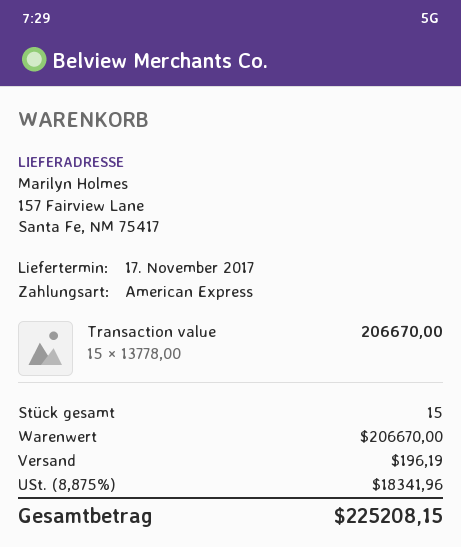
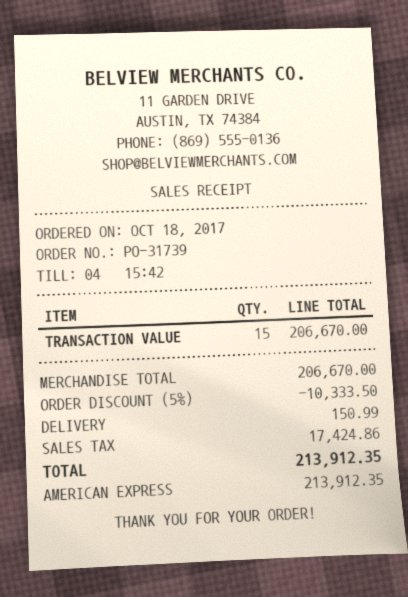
discount: none -> 5% = 10333.50
shipping: 196.19 -> 150.99
tax: 18341.96 -> 17424.86
total: 225208.15 -> 213912.35

